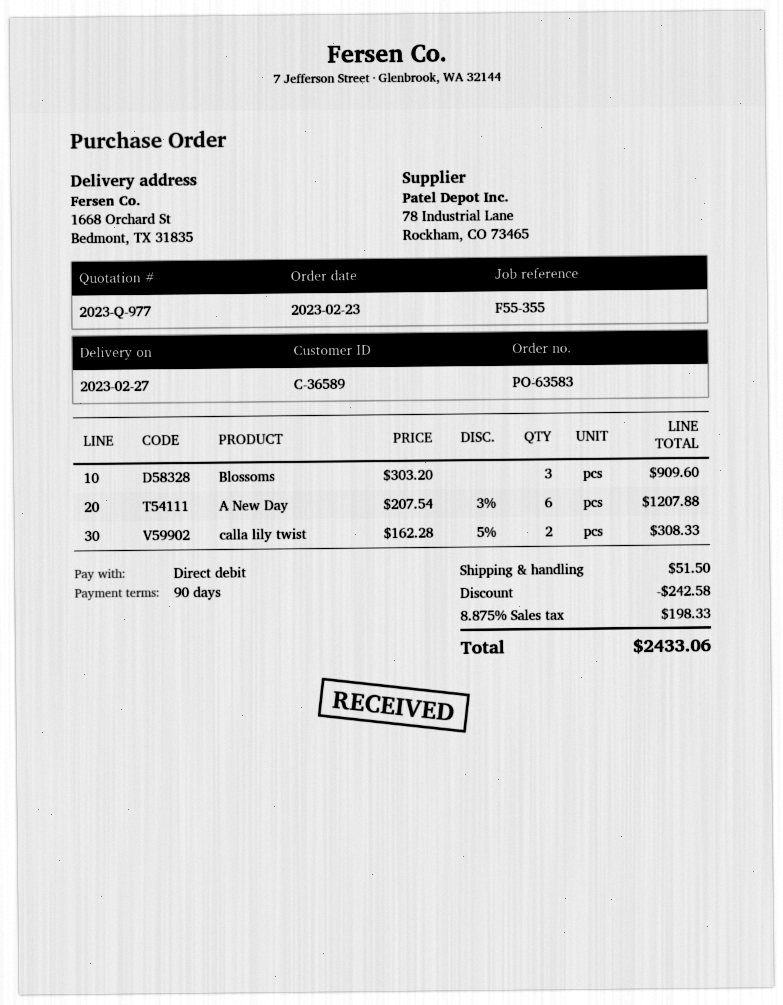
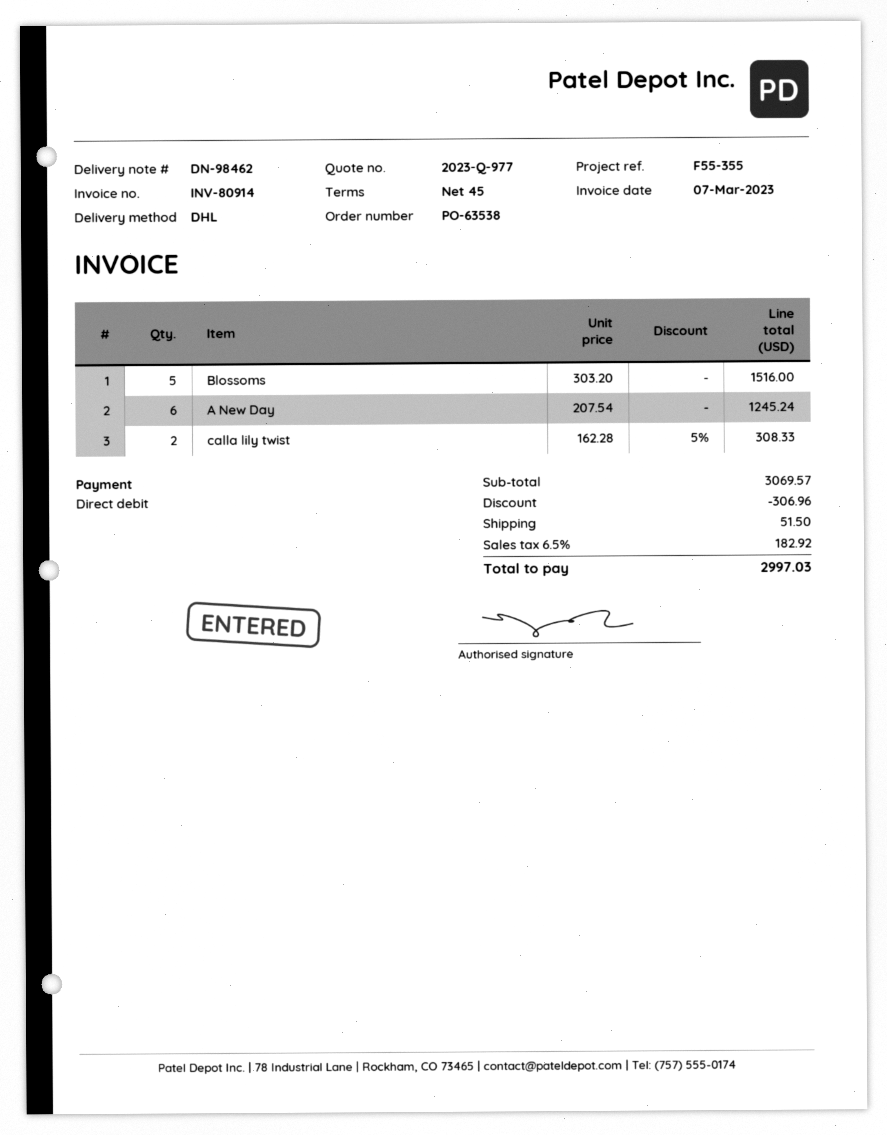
order number: PO-63583 -> PO-63538
payment terms: 90 days -> 45 days
Blossoms: 3 x 303.20 = 909.60 -> 5 x 303.20 = 1516.00
A New Day: 6 x 207.54 - 3% = 1207.88 -> 6 x 207.54 = 1245.24
discount: 242.58 -> 306.96
tax: 8.875% = 198.33 -> 6.5% = 182.92
total: 2433.06 -> 2997.03

